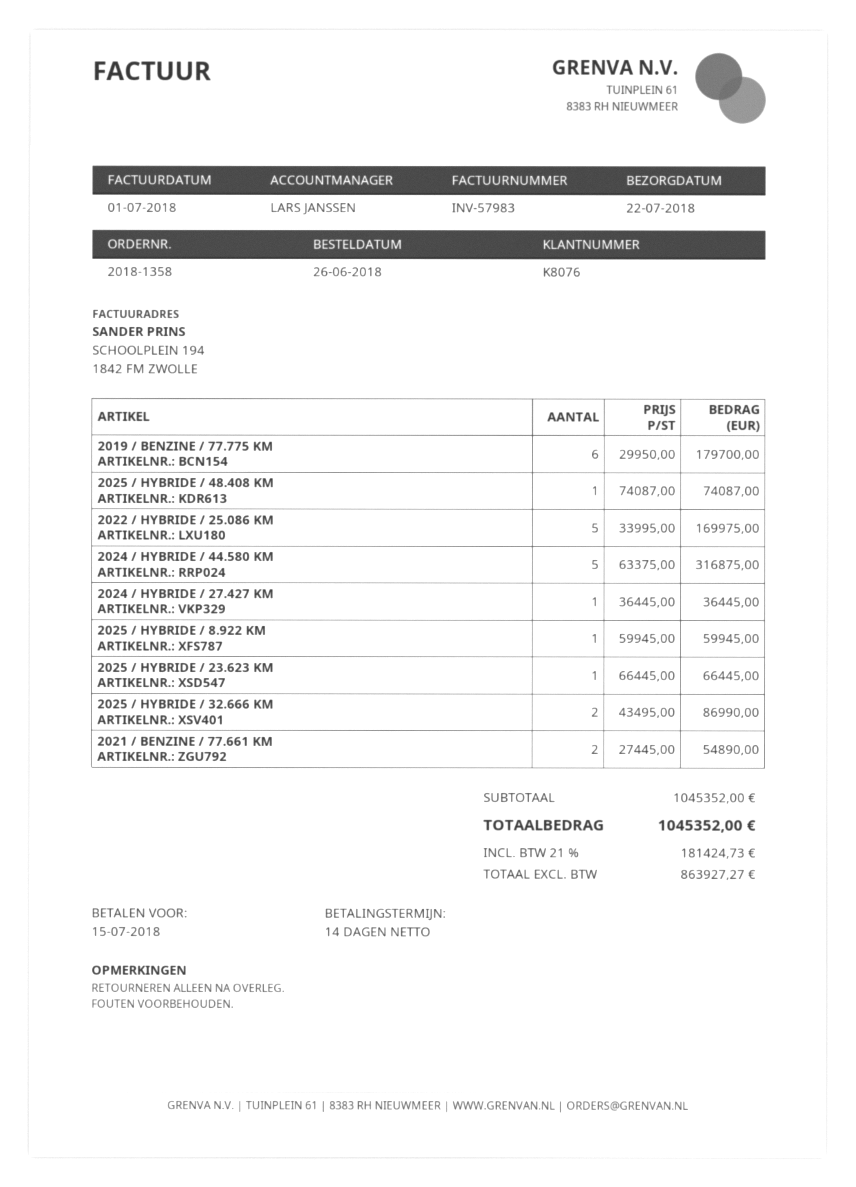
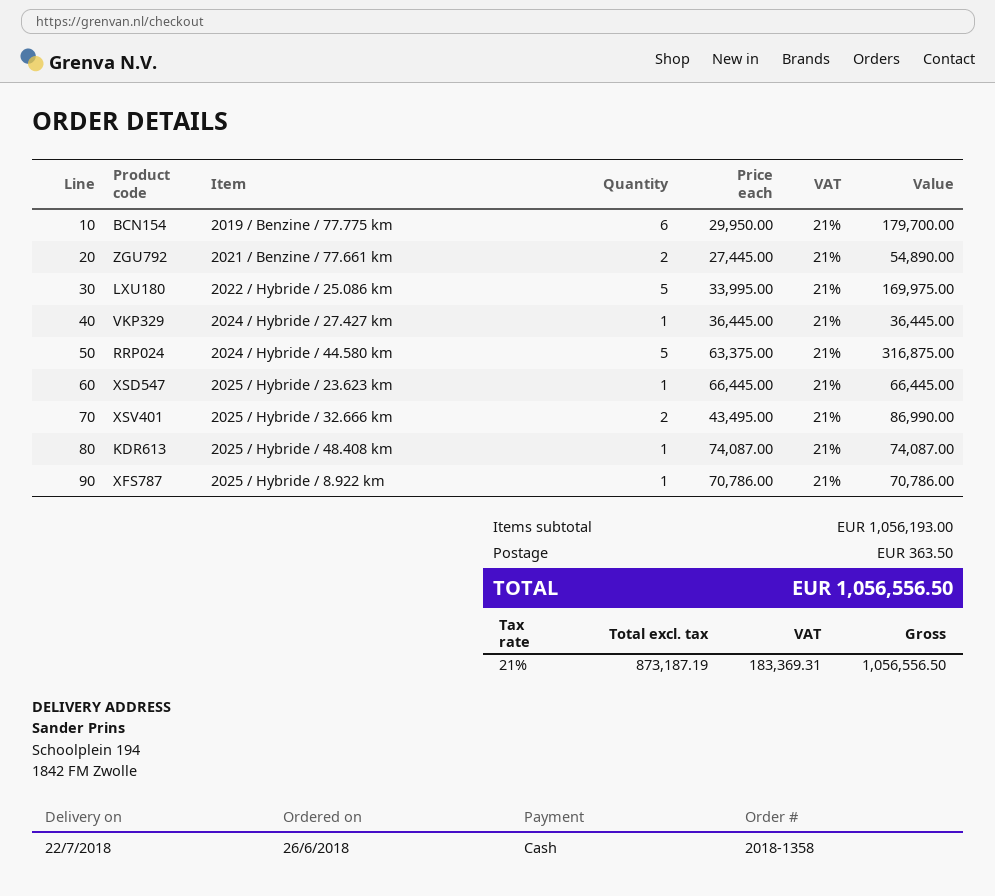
2025 / HYBRIDE / 8.922 KM: 1 x 59945.00 = 59945.00 -> 1 x 70786.00 = 70786.00
subtotal: 1045352.00 -> 1056193.00
shipping: none -> 363.50
net: 863927.27 -> 873187.19
tax: 21% = 181424.73 -> 21% = 183369.31
total: 1045352.00 -> 1056556.50

